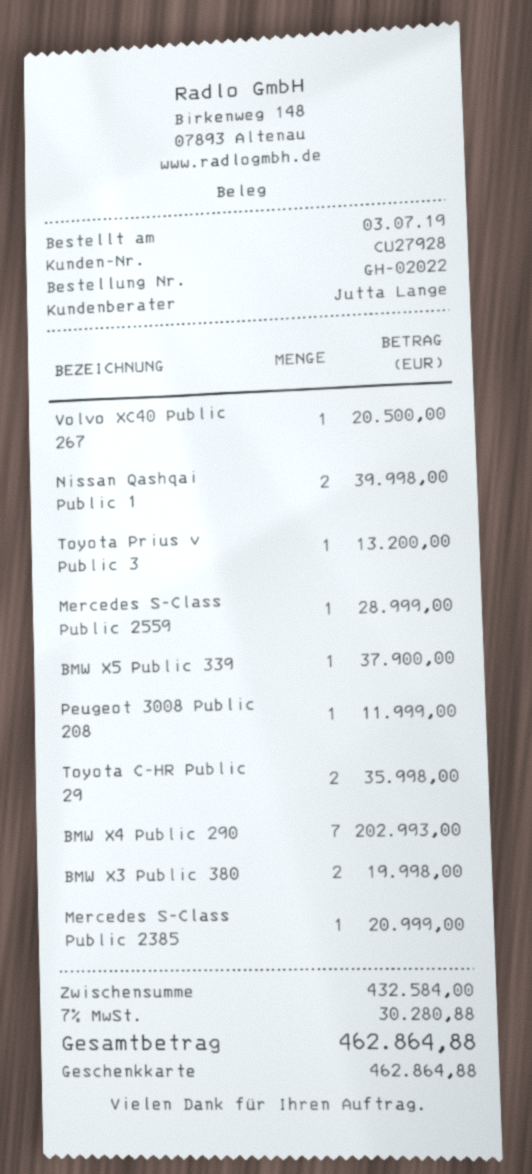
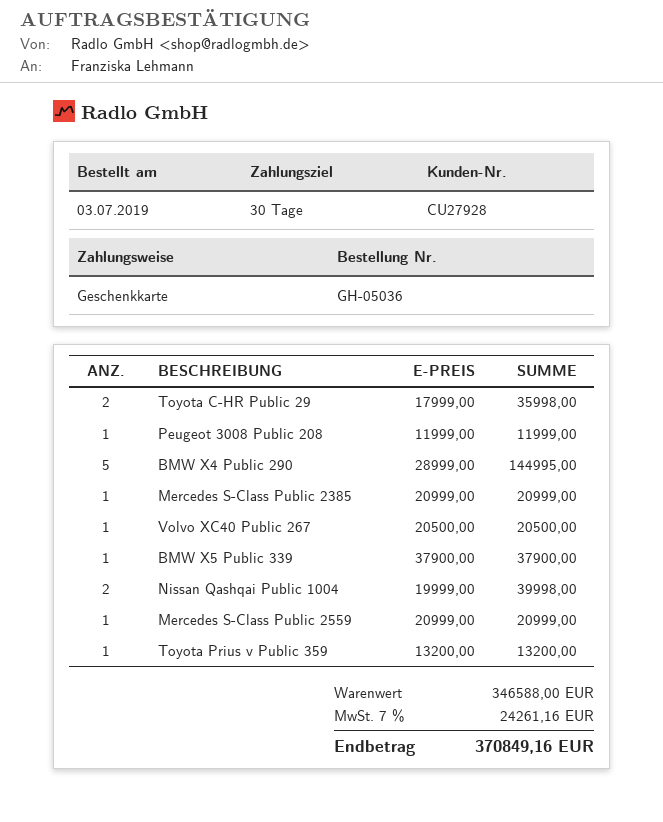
order number: GH-02022 -> GH-05036
Mercedes S-Class Public 2559: 1 for 28999.00 -> 1 for 20999.00
BMW X4 Public 290: 7 for 202993.00 -> 5 for 144995.00
BMW X3 Public 380: 2 for 19998.00 -> none
subtotal: 432584.00 -> 346588.00
tax: 7% = 30280.88 -> 7% = 24261.16
total: 462864.88 -> 370849.16

